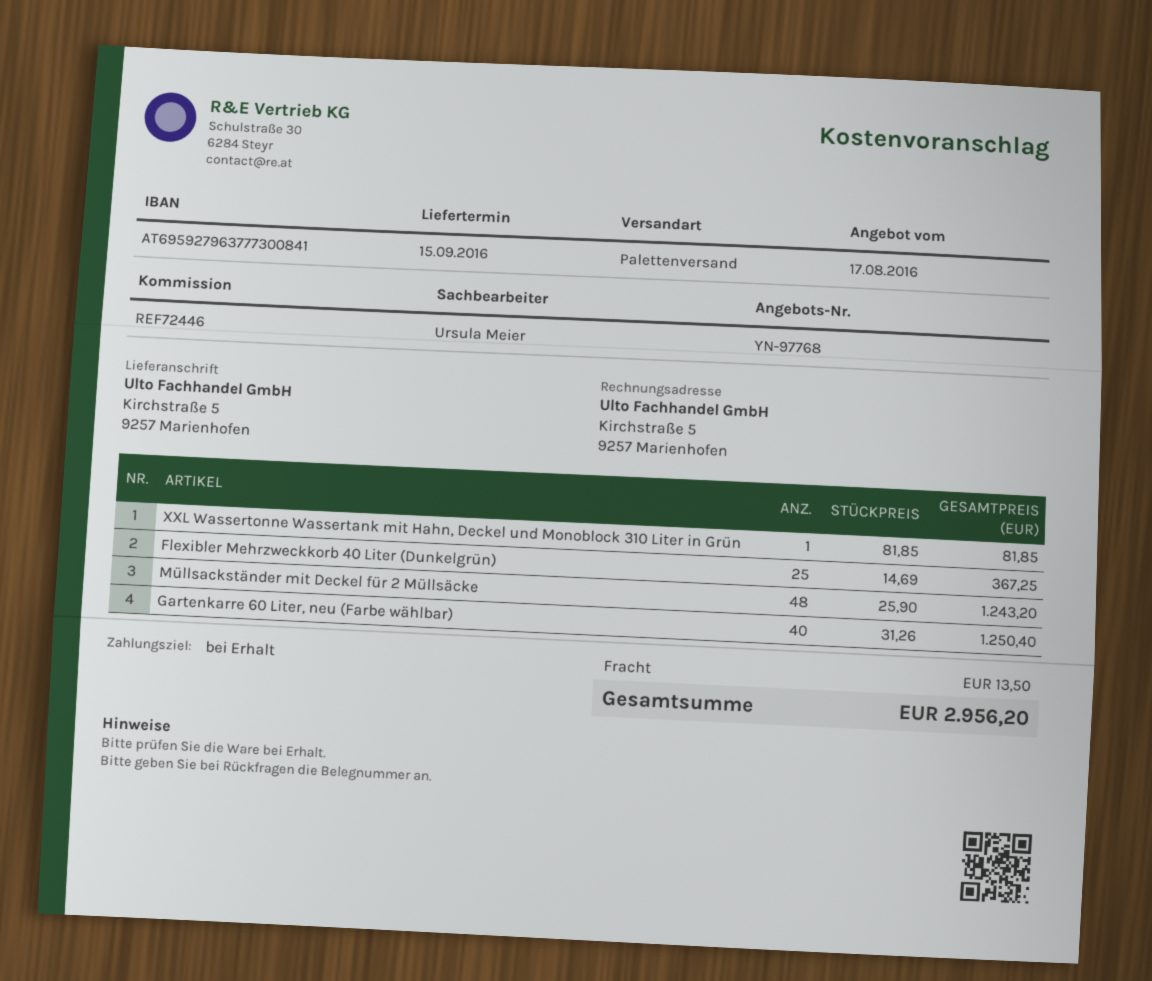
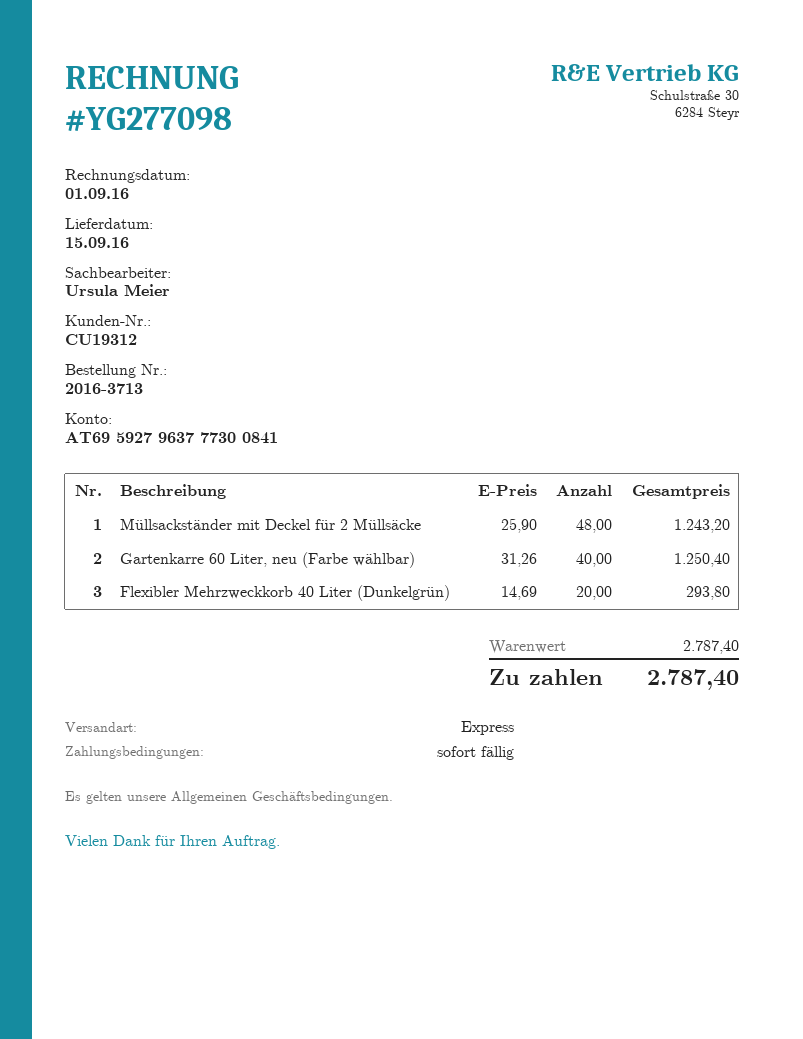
shipping method: pallet freight -> express
XXL Wassertonne Wassertank mit Hahn, Deckel und Monoblock 310 Liter in Grün: 1 x 81.85 = 81.85 -> none
Flexibler Mehrzweckkorb 40 Liter (Dunkelgrün): 25 x 14.69 = 367.25 -> 20 x 14.69 = 293.80
shipping: 13.50 -> none
total: 2956.20 -> 2787.40

